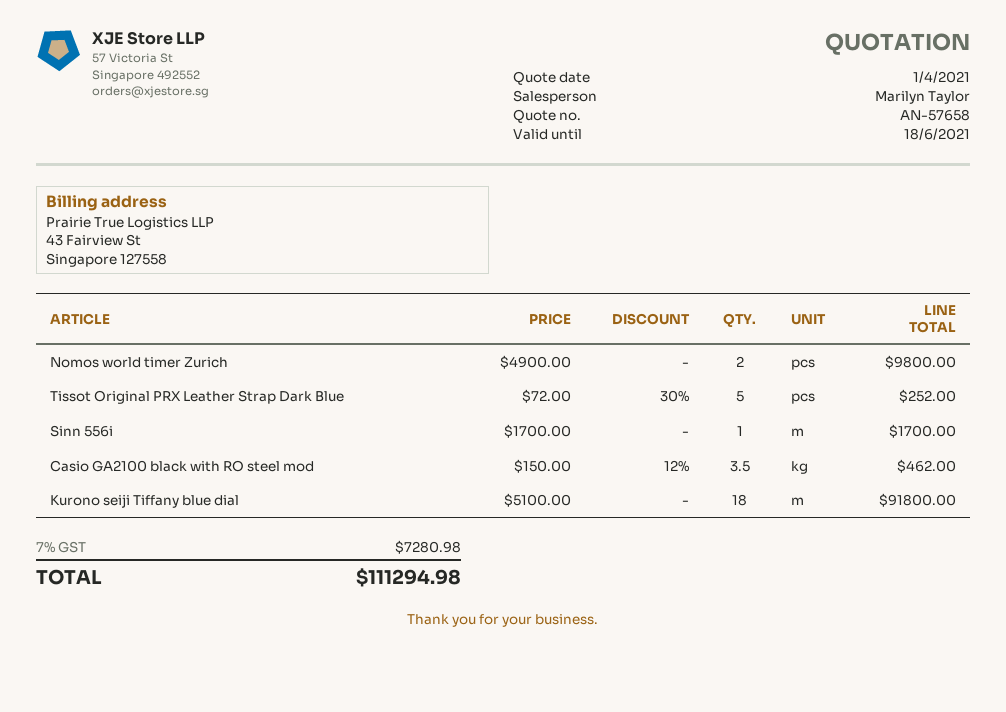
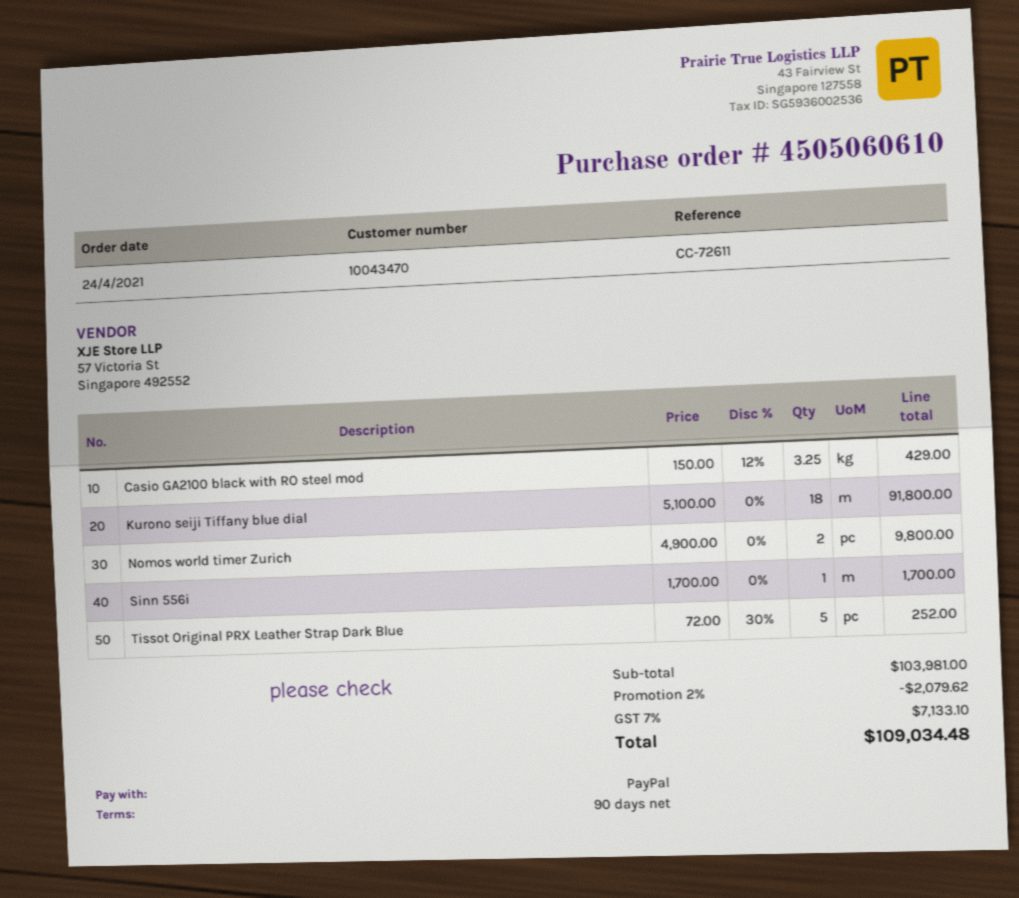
Casio GA2100 black with RO steel mod: 3.5 x 150.00 - 12% = 462.00 -> 3.25 x 150.00 - 12% = 429.00
discount: none -> 2% = 2079.62
tax: 7% = 7280.98 -> 7% = 7133.10
total: 111294.98 -> 109034.48

